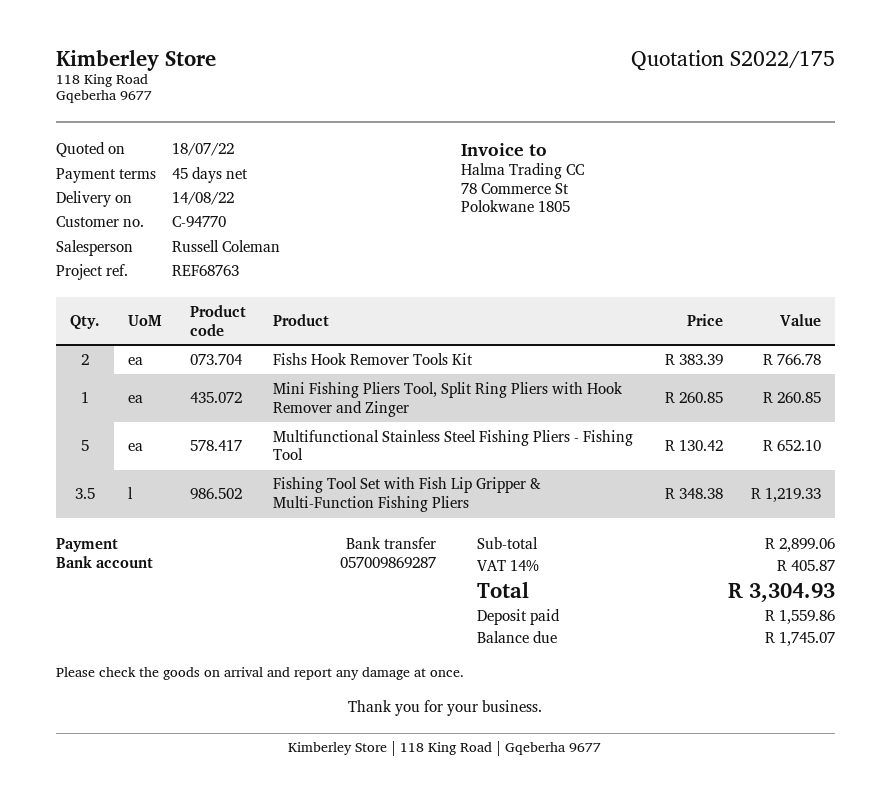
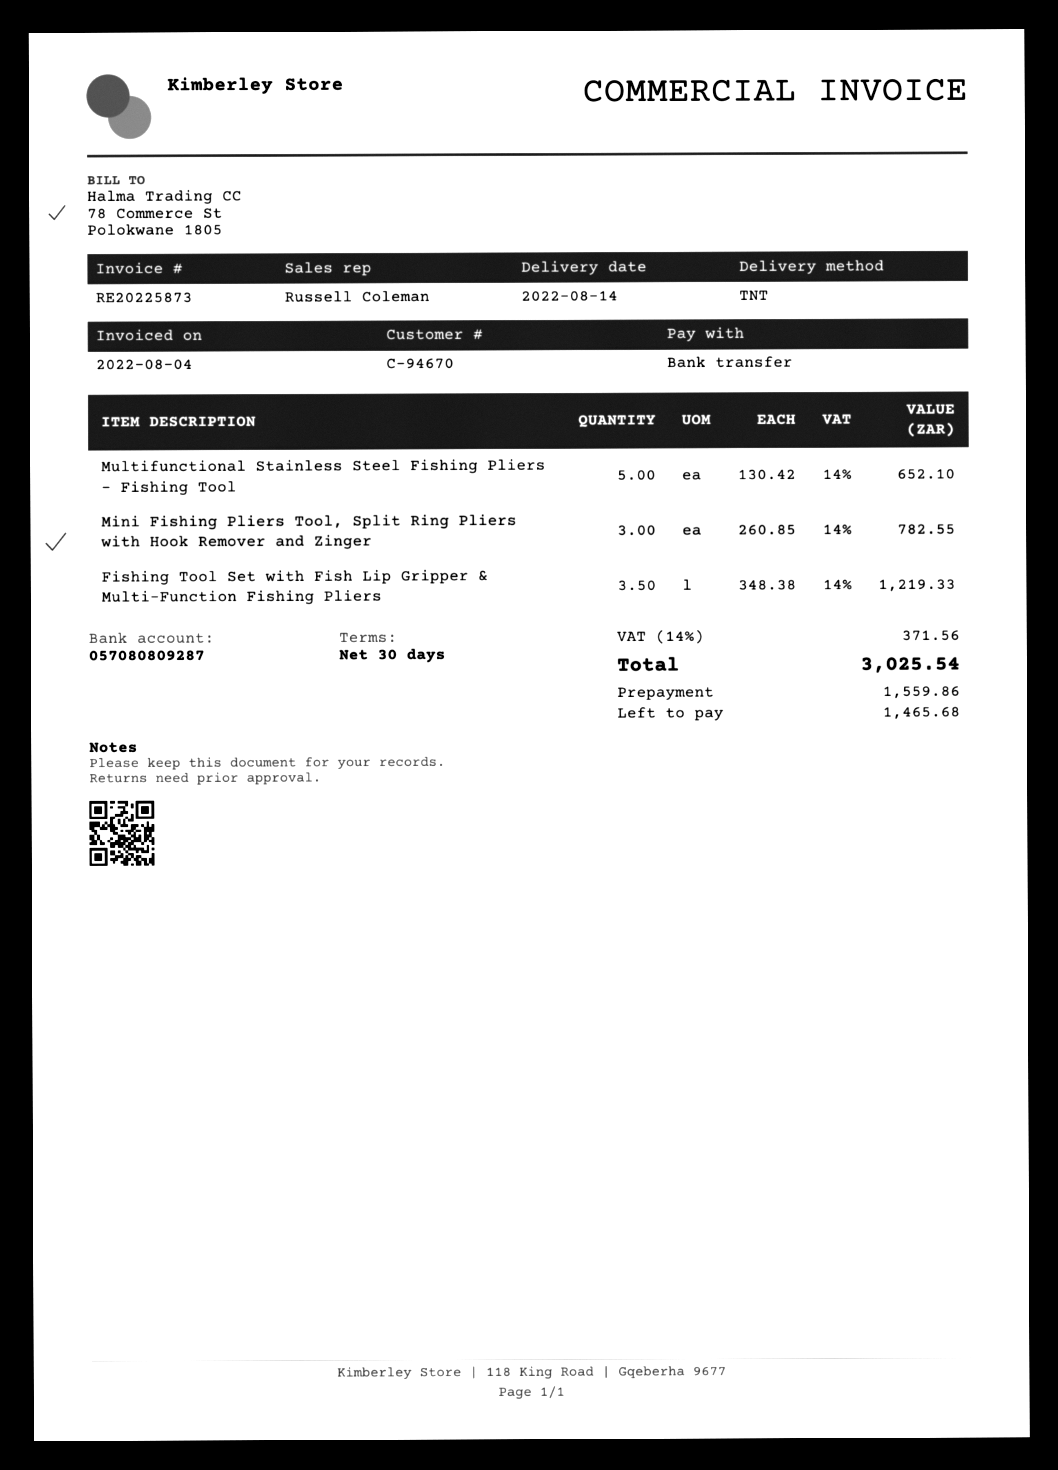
payment terms: 45 days -> 30 days
customer number: C-94770 -> C-94670
bank account: 057009869287 -> 057080809287
Fishs Hook Remover Tools Kit: 2 x 383.39 = 766.78 -> none
Mini Fishing Pliers Tool, Split Ring Pliers with Hook Remover and Zinger: 1 x 260.85 = 260.85 -> 3 x 260.85 = 782.55
tax: 14% = 405.87 -> 14% = 371.56
total: 3304.93 -> 3025.54
balance: 1745.07 -> 1465.68

